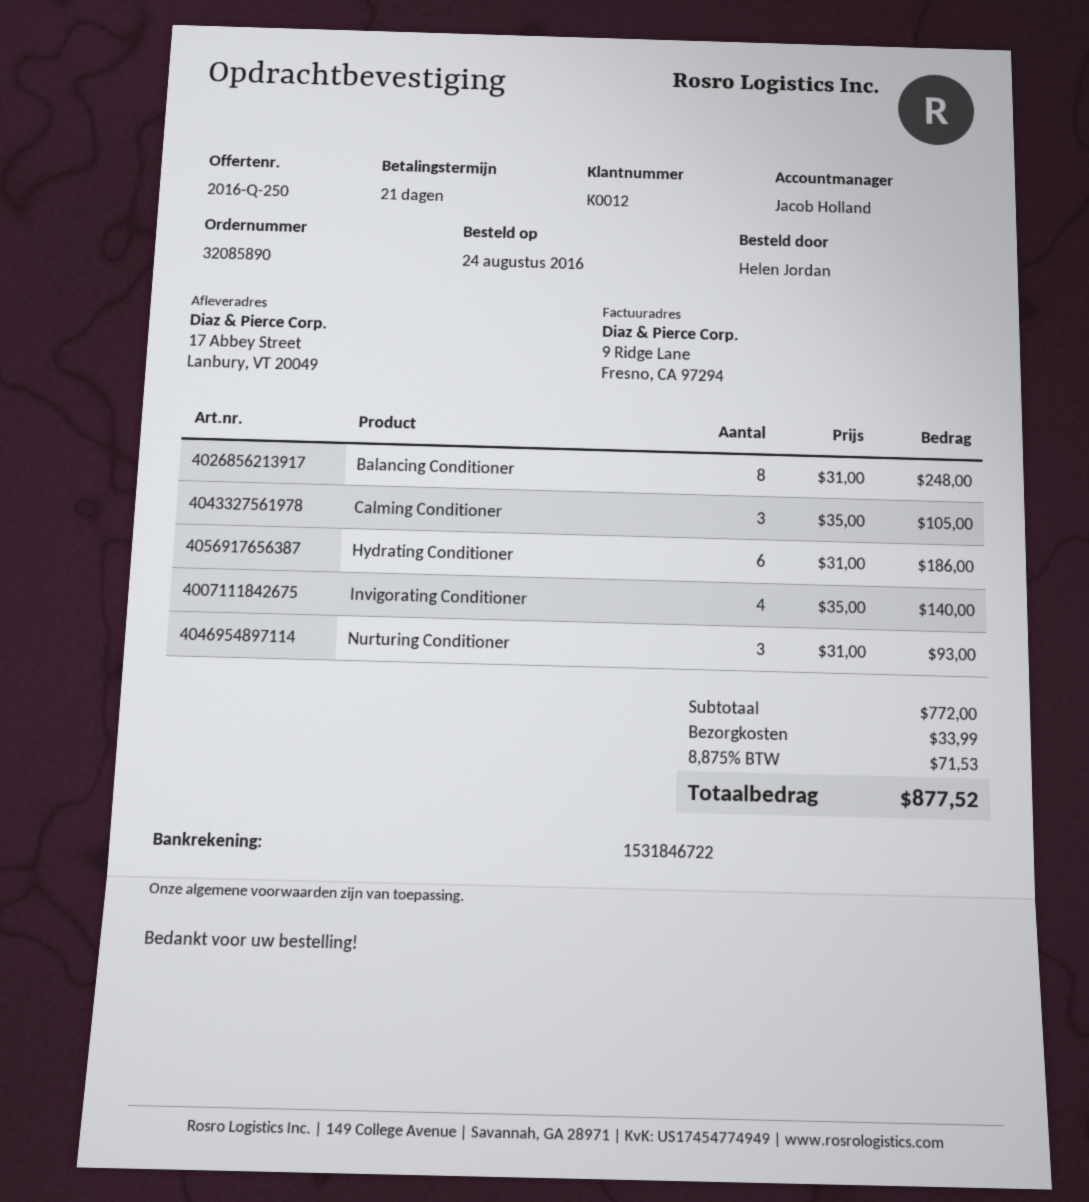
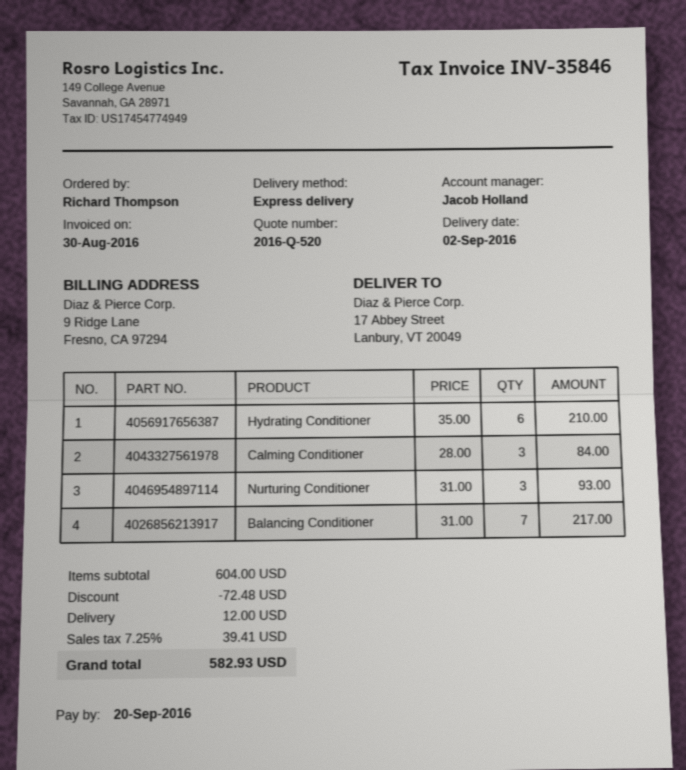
quote number: 2016-Q-250 -> 2016-Q-520
ordered by: Helen Jordan -> Richard Thompson
Balancing Conditioner: 8 x 31.00 = 248.00 -> 7 x 31.00 = 217.00
Calming Conditioner: 3 x 35.00 = 105.00 -> 3 x 28.00 = 84.00
Hydrating Conditioner: 6 x 31.00 = 186.00 -> 6 x 35.00 = 210.00
Invigorating Conditioner: 4 x 35.00 = 140.00 -> none
subtotal: 772.00 -> 604.00
discount: none -> 72.48
shipping: 33.99 -> 12.00
tax: 8.875% = 71.53 -> 7.25% = 39.41
total: 877.52 -> 582.93

